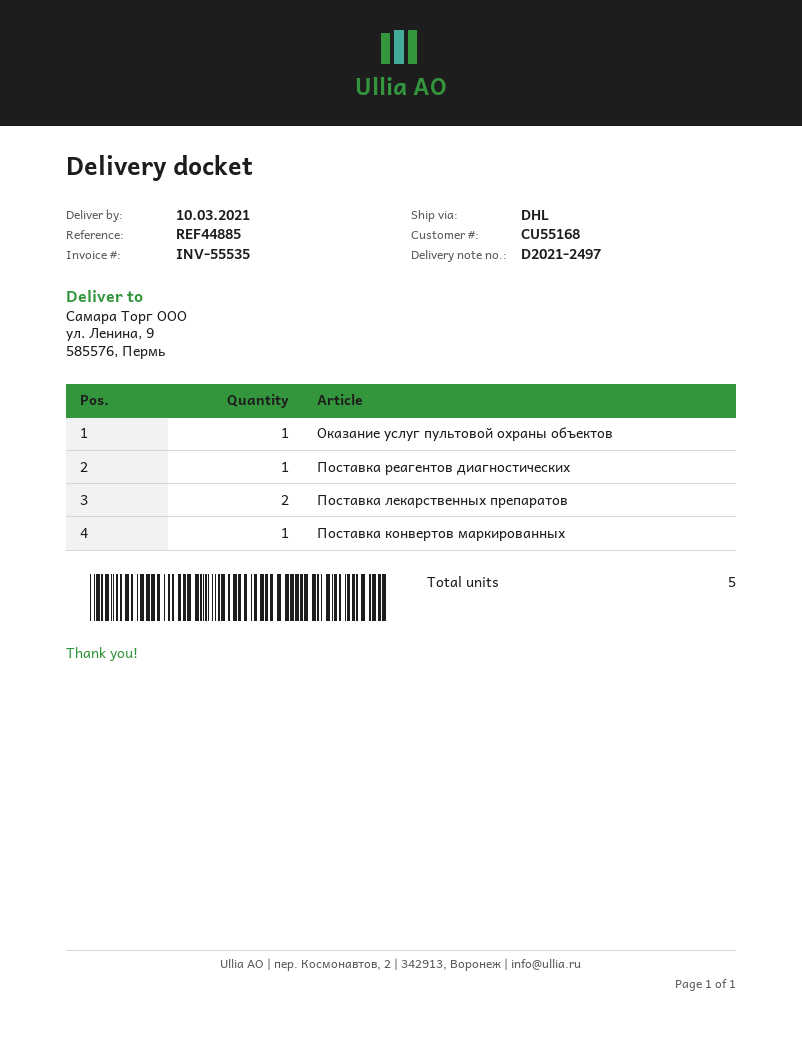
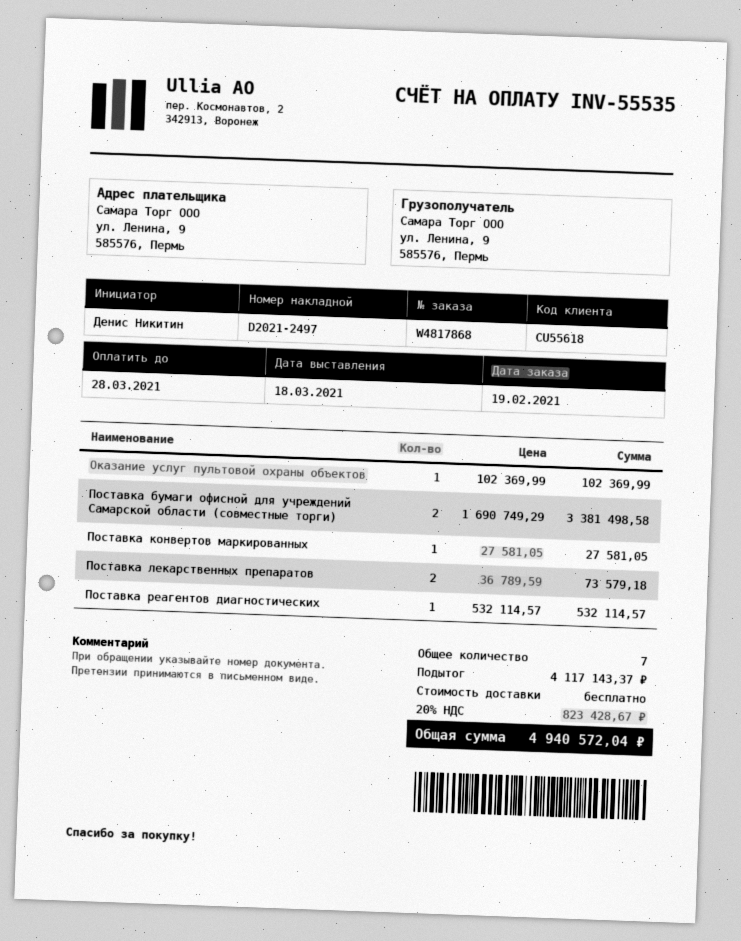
customer number: CU55168 -> CU55618
Поставка бумаги офисной для учреждений Самарской области (совместные торги): none -> 2
total quantity: 5 -> 7

